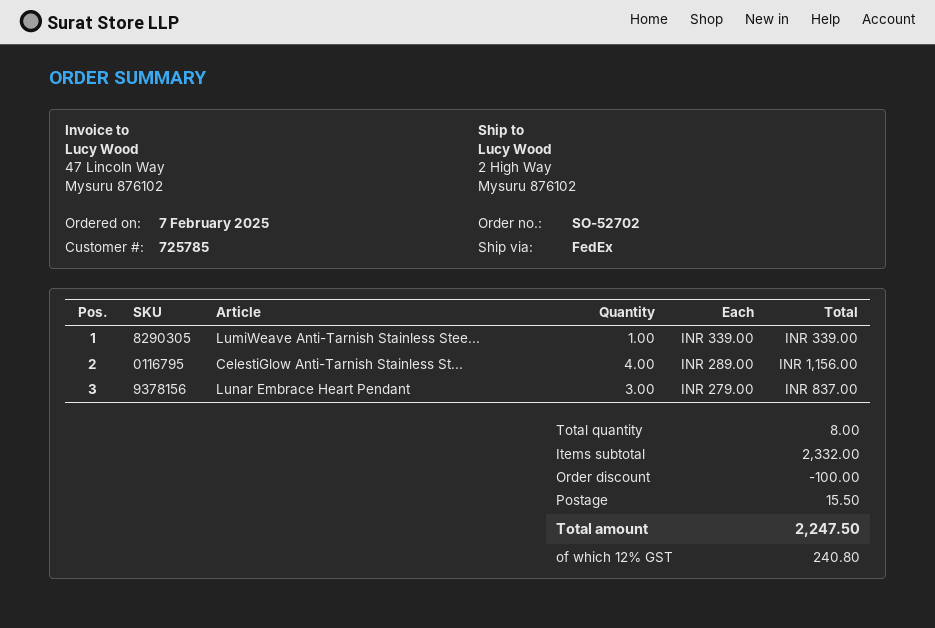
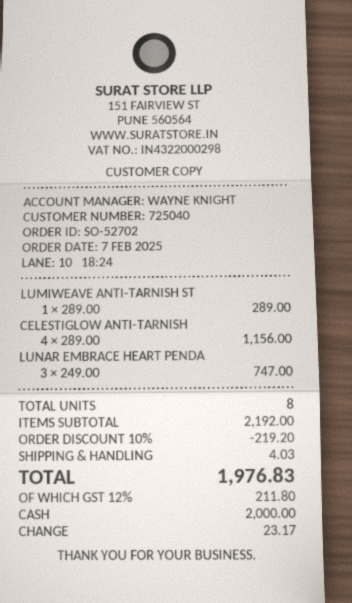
customer number: 725785 -> 725040
LumiWeave Anti-Tarnish Stainless Stee...: 1 x 339.00 = 339.00 -> 1 x 289.00 = 289.00
Lunar Embrace Heart Pendant: 3 x 279.00 = 837.00 -> 3 x 249.00 = 747.00
subtotal: 2332.00 -> 2192.00
discount: 100.00 -> 219.20
shipping: 15.50 -> 4.03
tax: 12% = 240.80 -> 12% = 211.80
total: 2247.50 -> 1976.83

